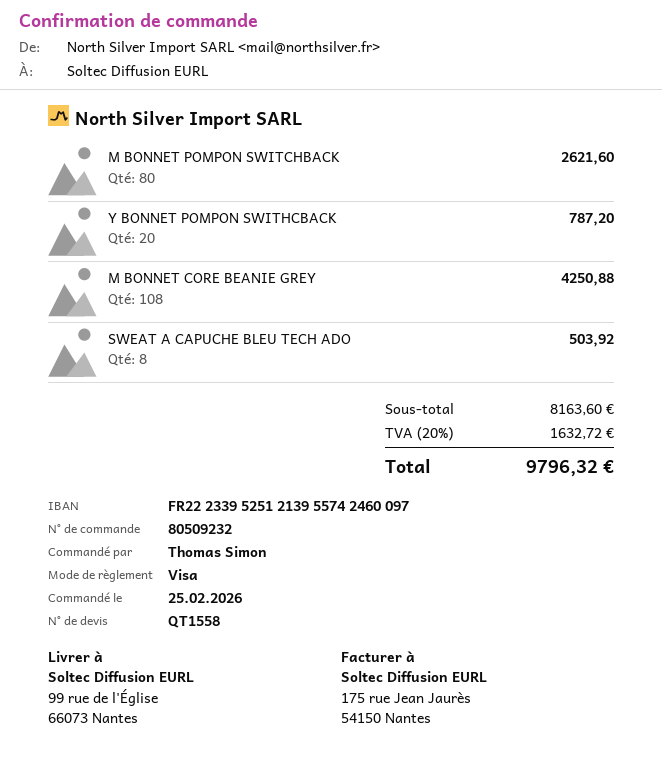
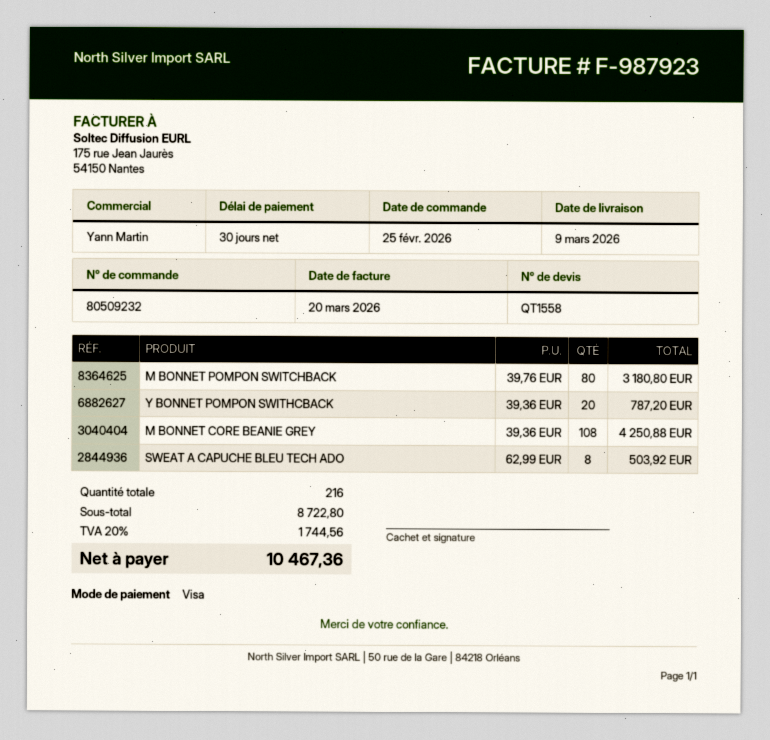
M BONNET POMPON SWITCHBACK: 80 for 2621.60 -> 80 for 3180.80
subtotal: 8163.60 -> 8722.80
tax: 20% = 1632.72 -> 20% = 1744.56
total: 9796.32 -> 10467.36

